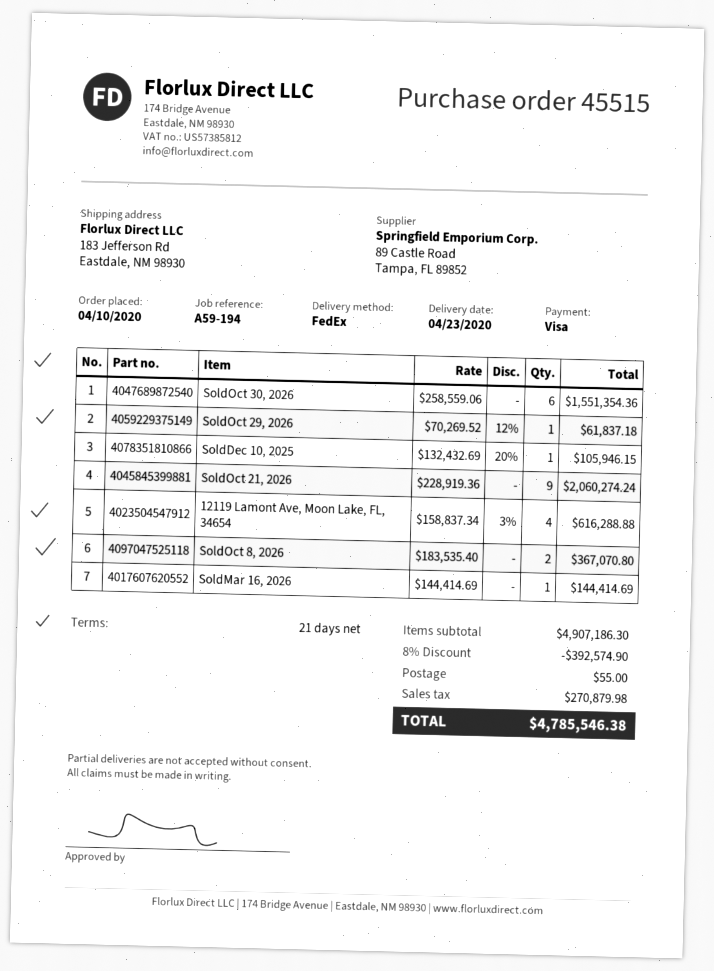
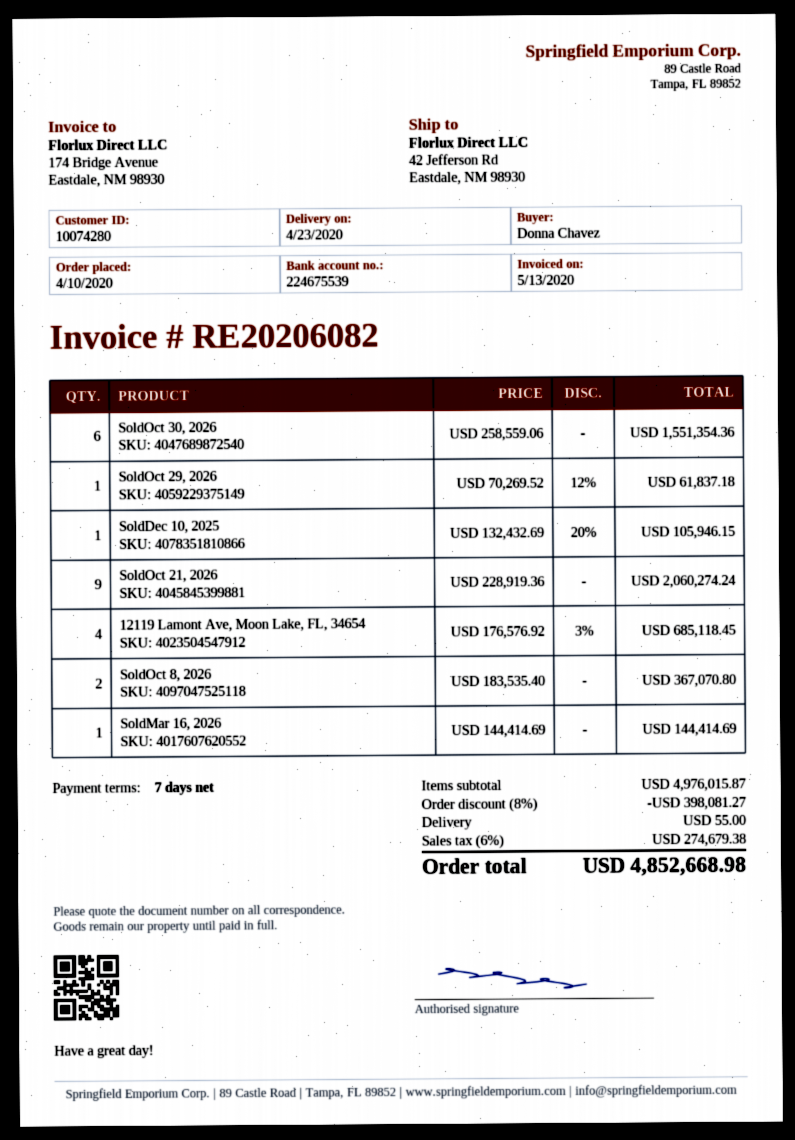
payment terms: 21 days -> 7 days
ship to: 183 Jefferson Rd, Eastdale, NM 98930 -> 42 Jefferson Rd, Eastdale, NM 98930
12119 Lamont Ave, Moon Lake, FL, 34654: 4 x 158837.34 - 3% = 616288.88 -> 4 x 176576.92 - 3% = 685118.45
subtotal: 4907186.30 -> 4976015.87
discount: 8% = 392574.90 -> 8% = 398081.27
tax: 270879.98 -> 274679.38
total: 4785546.38 -> 4852668.98

